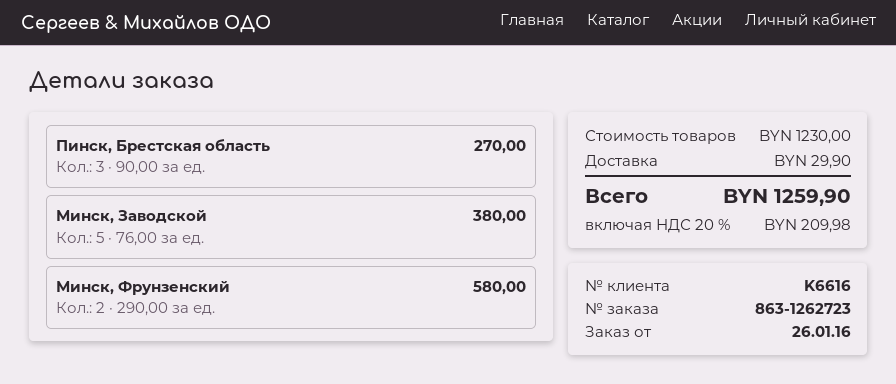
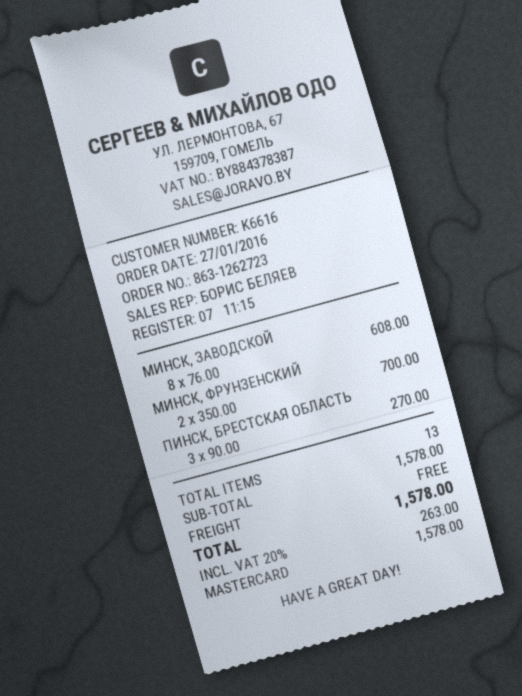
order date: 2016-01-26 -> 2016-01-27
Минск, Заводской: 5 x 76.00 = 380.00 -> 8 x 76.00 = 608.00
Минск, Фрунзенский: 2 x 290.00 = 580.00 -> 2 x 350.00 = 700.00
subtotal: 1230.00 -> 1578.00
shipping: 29.90 -> 0.00
tax: 20% = 209.98 -> 20% = 263.00
total: 1259.90 -> 1578.00

